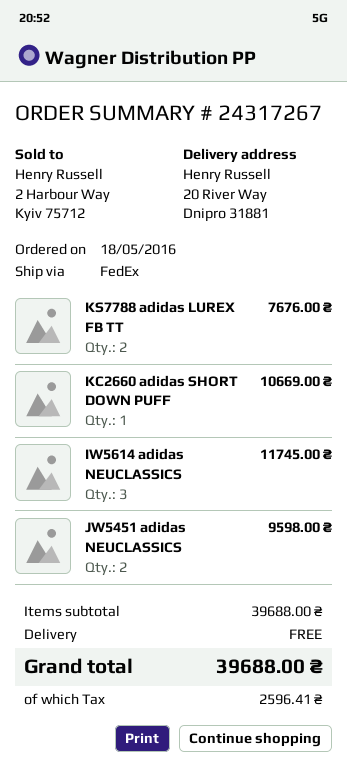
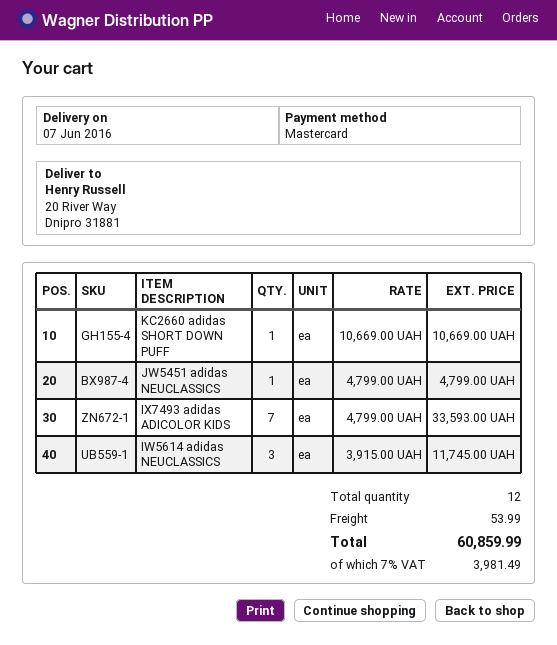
KS7788 adidas LUREX FB TT: 2 for 7676.00 -> none
JW5451 adidas NEUCLASSICS: 2 for 9598.00 -> 1 for 4799.00
IX7493 adidas ADICOLOR KIDS: none -> 7 for 33593.00
shipping: 0.00 -> 53.99
tax: 2596.41 -> 3981.49
total: 39688.00 -> 60859.99

